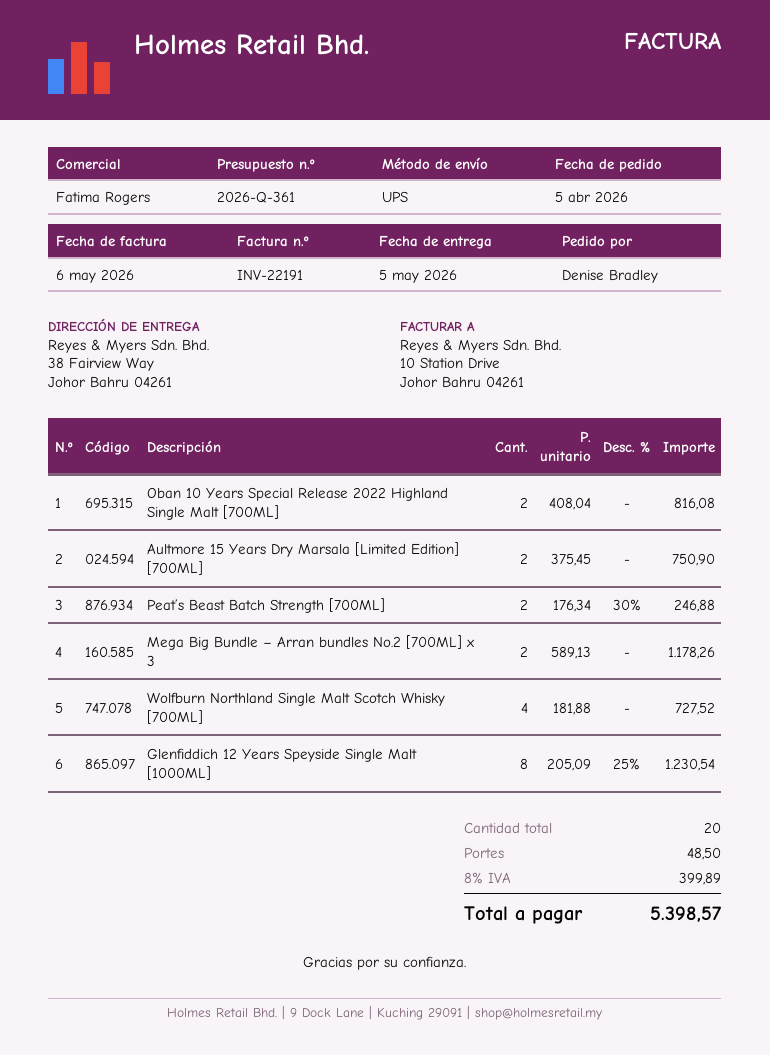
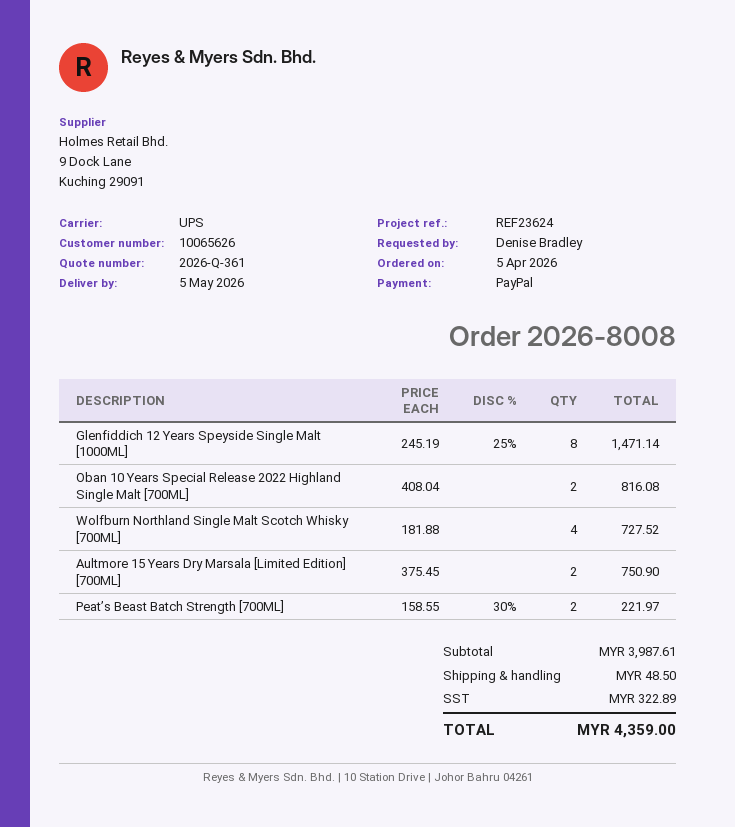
Peat’s Beast Batch Strength [700ML]: 2 x 176.34 - 30% = 246.88 -> 2 x 158.55 - 30% = 221.97
Mega Big Bundle – Arran bundles No.2 [700ML] x 3: 2 x 589.13 = 1178.26 -> none
Glenfiddich 12 Years Speyside Single Malt [1000ML]: 8 x 205.09 - 25% = 1230.54 -> 8 x 245.19 - 25% = 1471.14
tax: 399.89 -> 322.89
total: 5398.57 -> 4359.00

